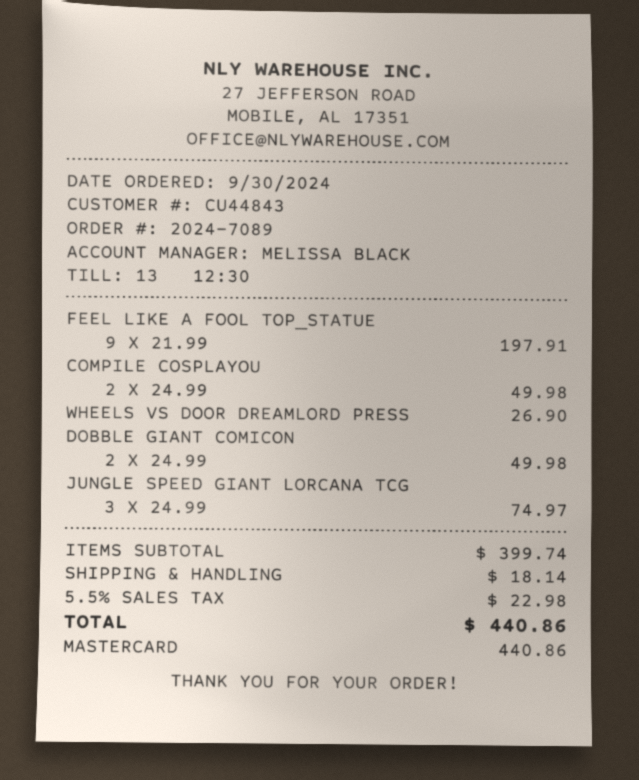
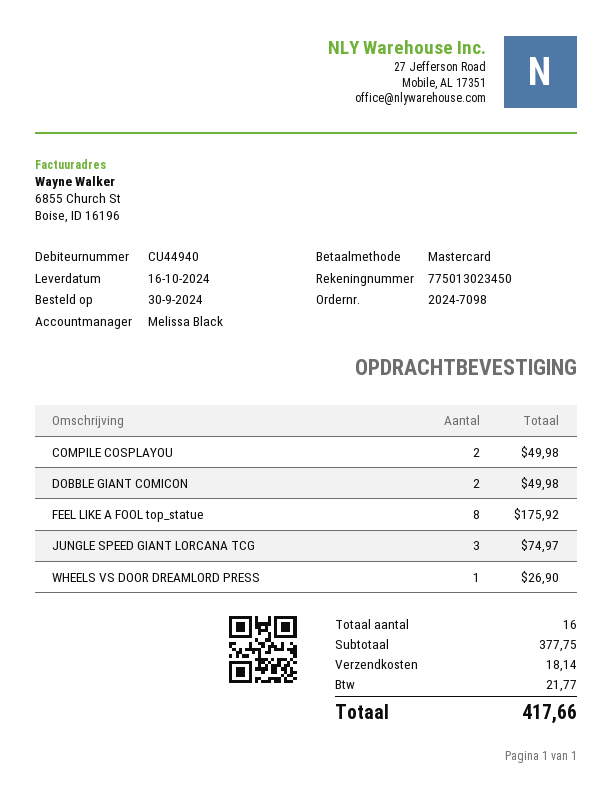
order number: 2024-7089 -> 2024-7098
customer number: CU44843 -> CU44940
FEEL LIKE A FOOL TOP_STATUE: 9 for 197.91 -> 8 for 175.92
subtotal: 399.74 -> 377.75
tax: 22.98 -> 21.77
total: 440.86 -> 417.66

